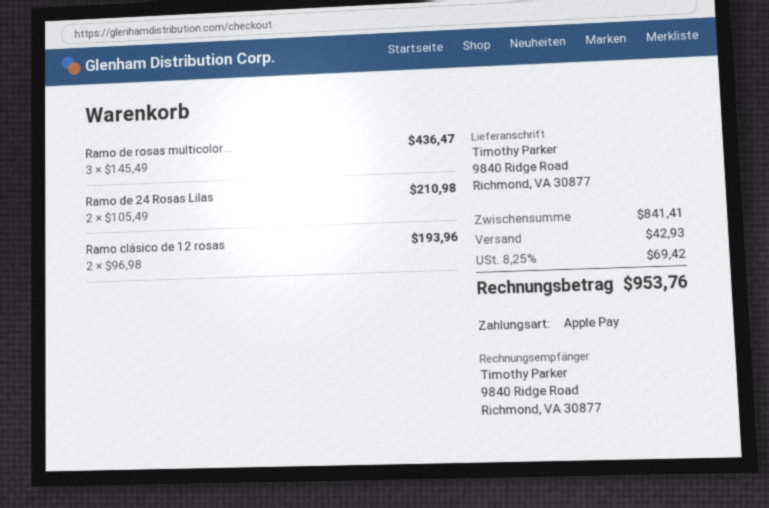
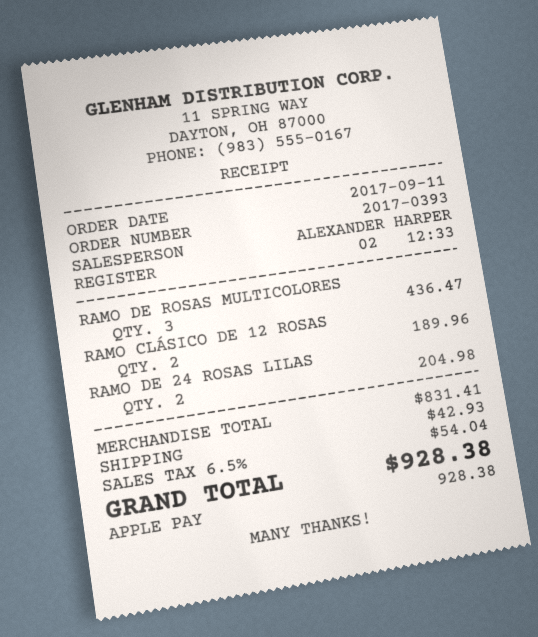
Ramo de 24 Rosas Lilas: 2 for 210.98 -> 2 for 204.98
Ramo clásico de 12 rosas: 2 for 193.96 -> 2 for 189.96
subtotal: 841.41 -> 831.41
tax: 8.25% = 69.42 -> 6.5% = 54.04
total: 953.76 -> 928.38

